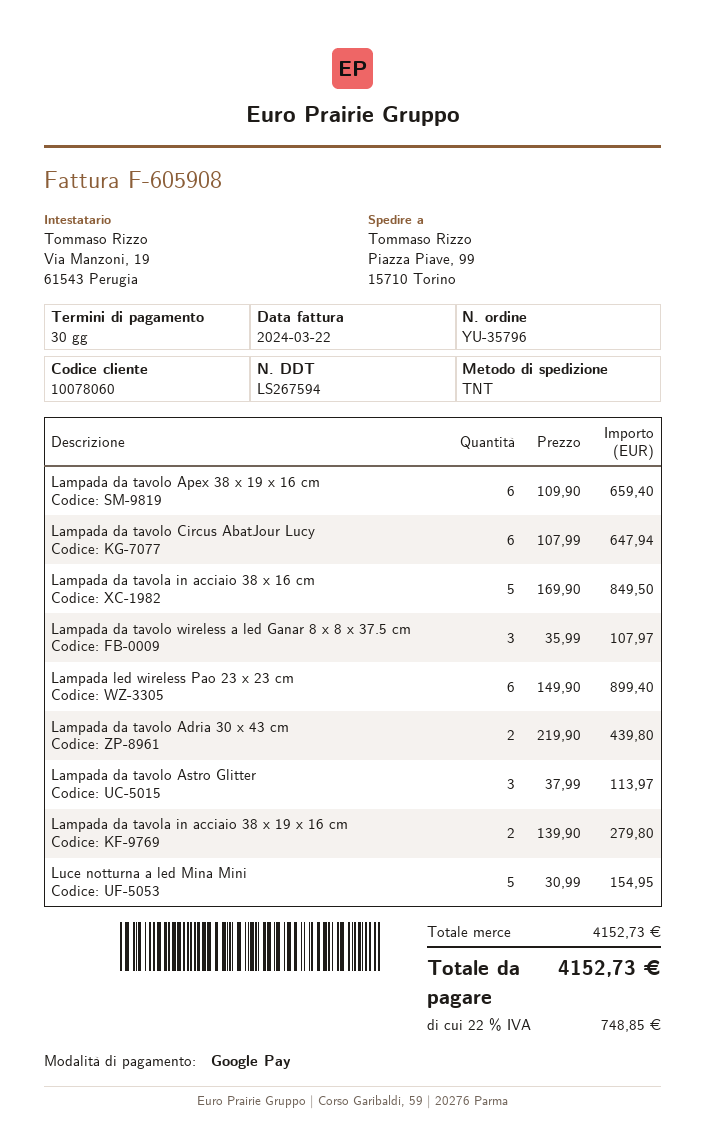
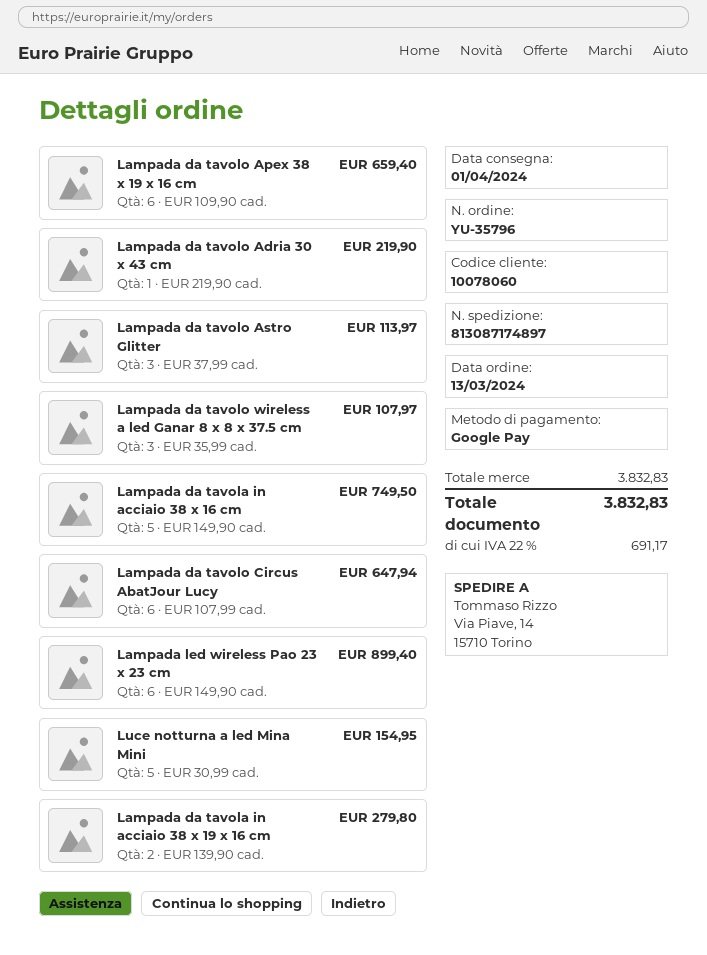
ship to: Piazza Piave, 99, 15710 Torino -> Via Piave, 14, 15710 Torino
Lampada da tavola in acciaio 38 x 16 cm: 5 x 169.90 = 849.50 -> 5 x 149.90 = 749.50
Lampada da tavolo Adria 30 x 43 cm: 2 x 219.90 = 439.80 -> 1 x 219.90 = 219.90
subtotal: 4152.73 -> 3832.83
tax: 22% = 748.85 -> 22% = 691.17
total: 4152.73 -> 3832.83

